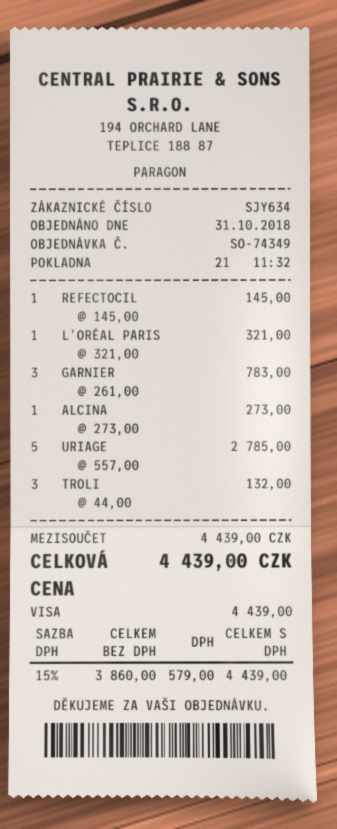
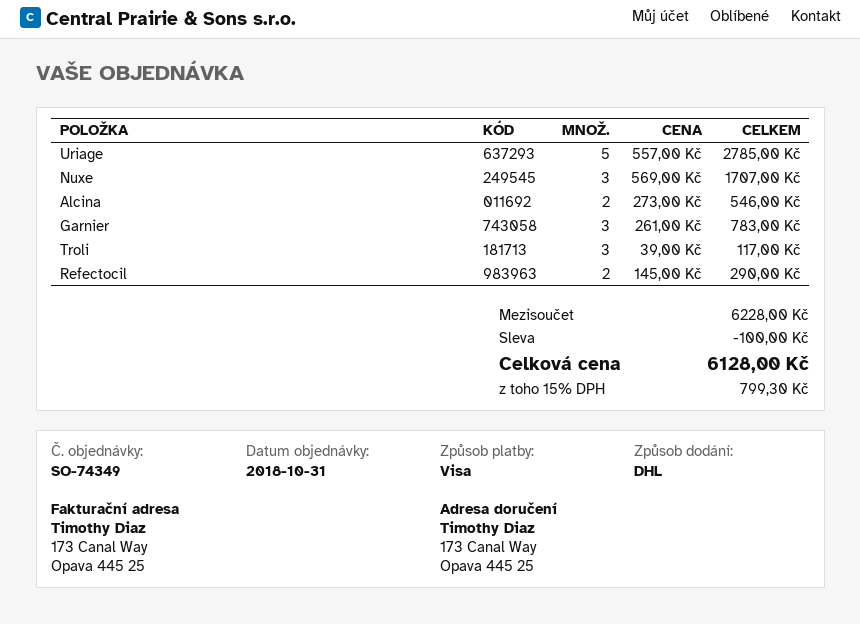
REFECTOCIL: 1 x 145.00 = 145.00 -> 2 x 145.00 = 290.00
L'ORÉAL PARIS: 1 x 321.00 = 321.00 -> none
ALCINA: 1 x 273.00 = 273.00 -> 2 x 273.00 = 546.00
TROLI: 3 x 44.00 = 132.00 -> 3 x 39.00 = 117.00
Nuxe: none -> 3 x 569.00 = 1707.00
subtotal: 4439.00 -> 6228.00
discount: none -> 100.00
tax: 15% = 579.00 -> 15% = 799.30
total: 4439.00 -> 6128.00

